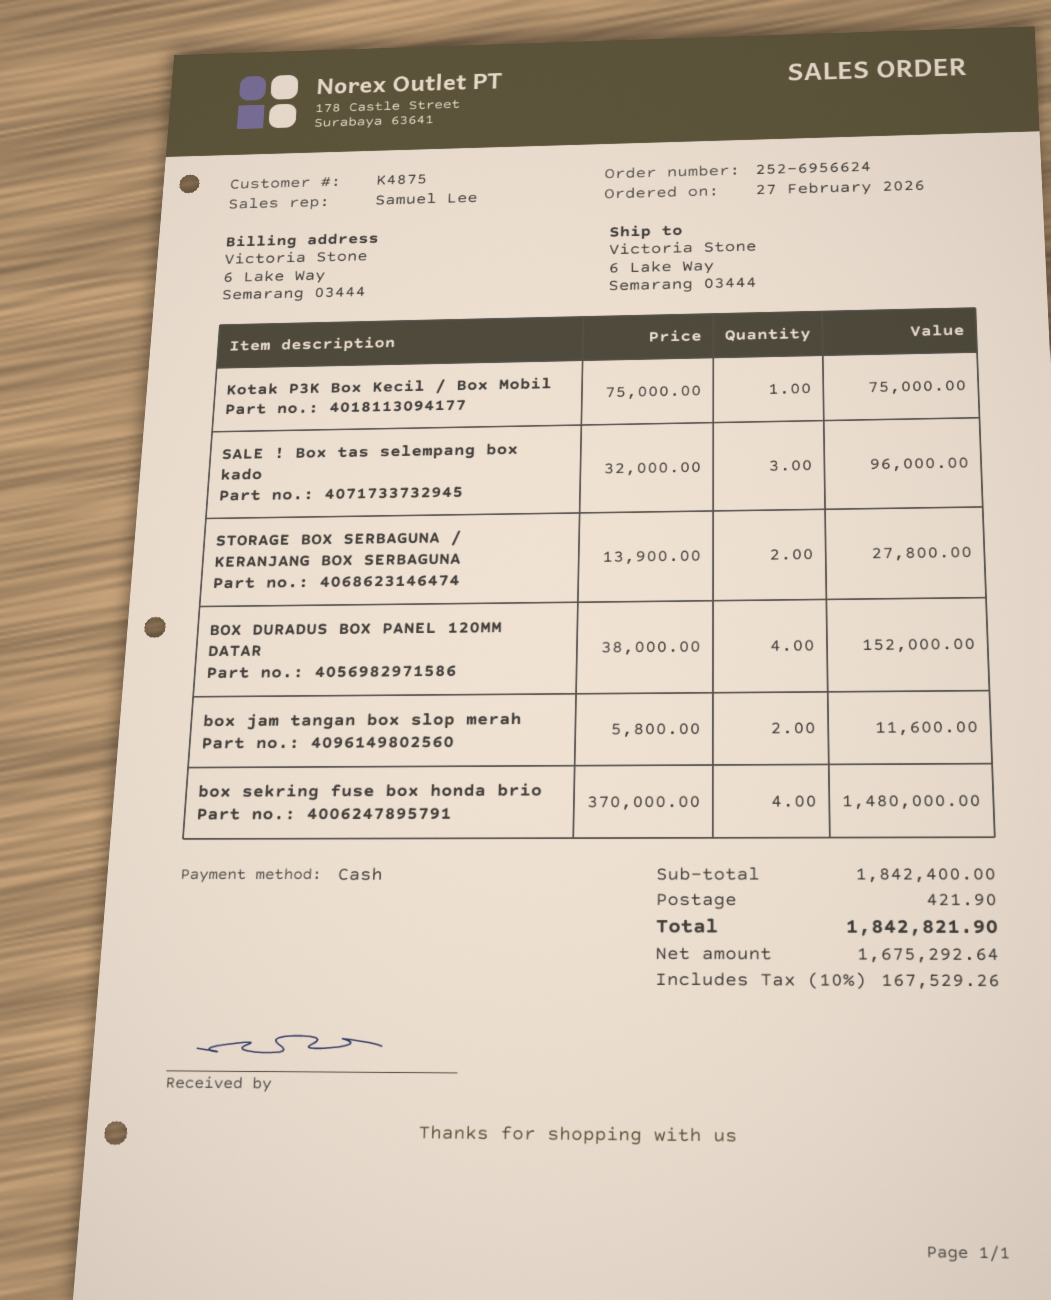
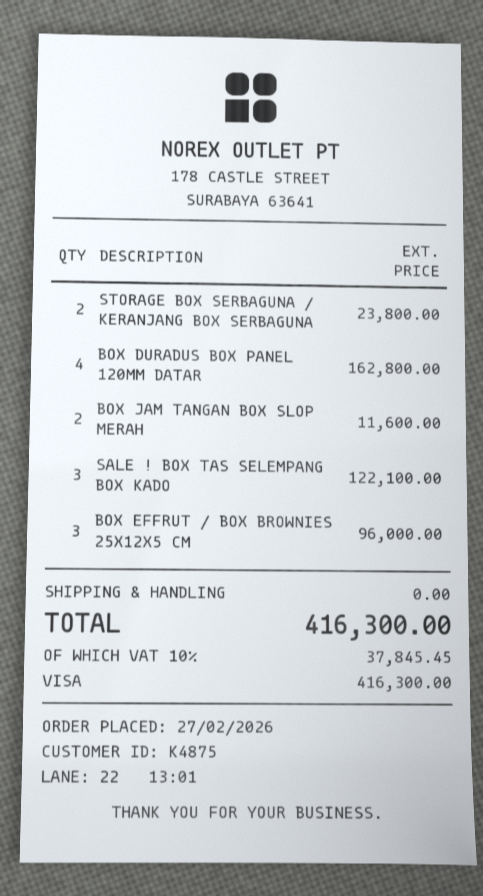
payment method: cash -> Visa
Kotak P3K Box Kecil / Box Mobil: 1 for 75000.00 -> none
SALE ! Box tas selempang box kado: 3 for 96000.00 -> 3 for 122100.00
STORAGE BOX SERBAGUNA / KERANJANG BOX SERBAGUNA: 2 for 27800.00 -> 2 for 23800.00
BOX DURADUS BOX PANEL 120MM DATAR: 4 for 152000.00 -> 4 for 162800.00
box sekring fuse box honda brio: 4 for 1480000.00 -> none
BOX EFFRUT / BOX BROWNIES 25X12X5 CM: none -> 3 for 96000.00
shipping: 421.90 -> 0.00
tax: 10% = 167529.26 -> 10% = 37845.45
total: 1842821.90 -> 416300.00

